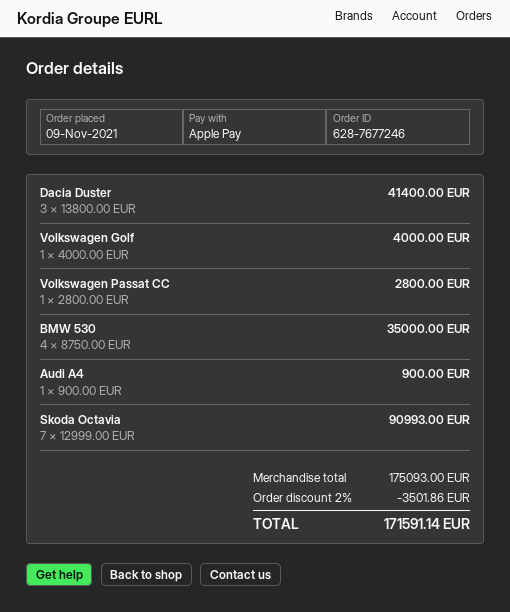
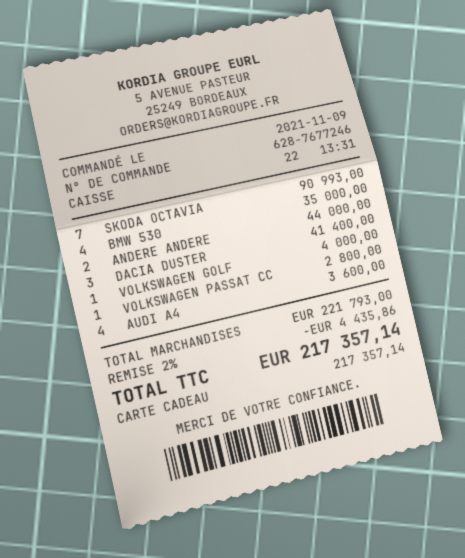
payment method: Apple Pay -> gift card
Audi A4: 1 for 900.00 -> 4 for 3600.00
ANDERE ANDERE: none -> 2 for 44000.00
subtotal: 175093.00 -> 221793.00
discount: 2% = 3501.86 -> 2% = 4435.86
total: 171591.14 -> 217357.14

